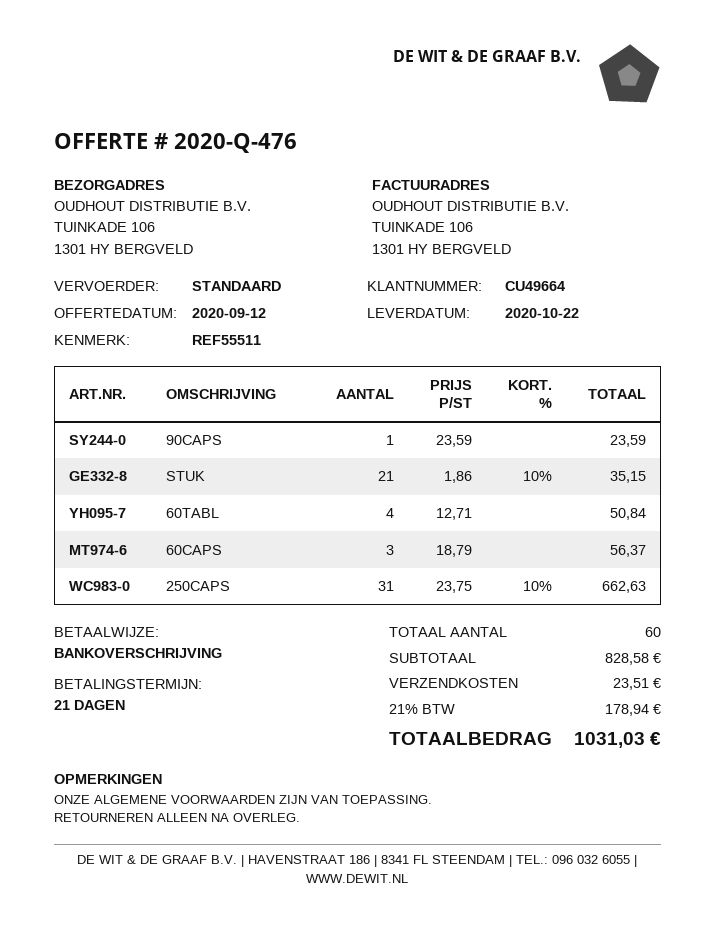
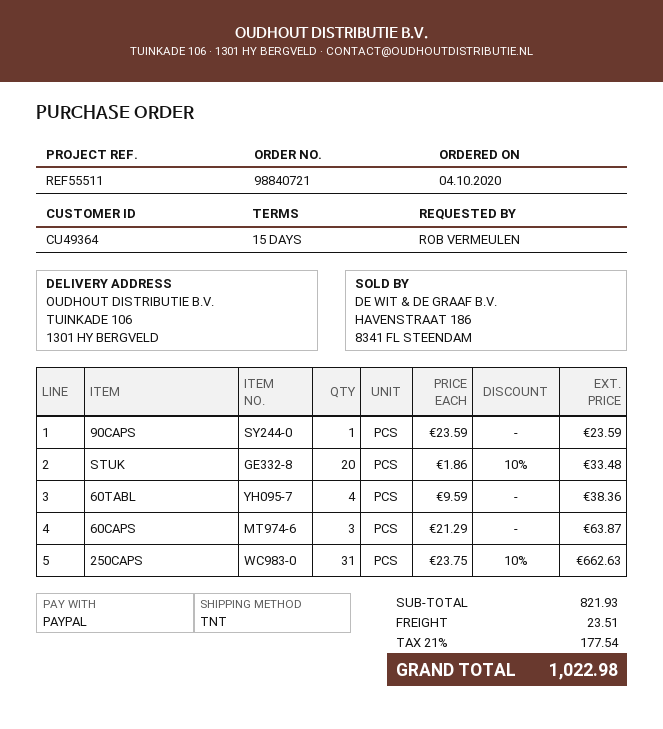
payment terms: 21 days -> 15 days
customer number: CU49664 -> CU49364
payment method: bank transfer -> PayPal
shipping method: standard -> TNT
STUK: 21 x 1.86 - 10% = 35.15 -> 20 x 1.86 - 10% = 33.48
60TABL: 4 x 12.71 = 50.84 -> 4 x 9.59 = 38.36
60CAPS: 3 x 18.79 = 56.37 -> 3 x 21.29 = 63.87
subtotal: 828.58 -> 821.93
tax: 21% = 178.94 -> 21% = 177.54
total: 1031.03 -> 1022.98

